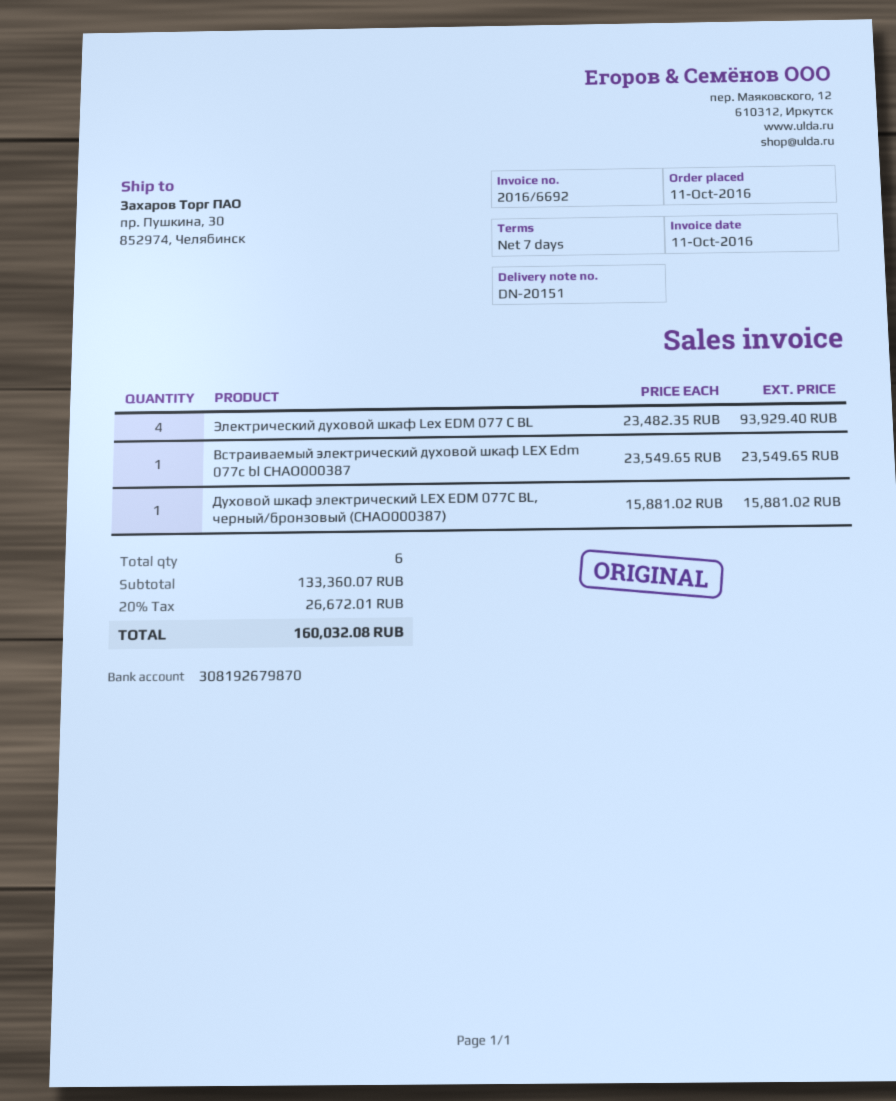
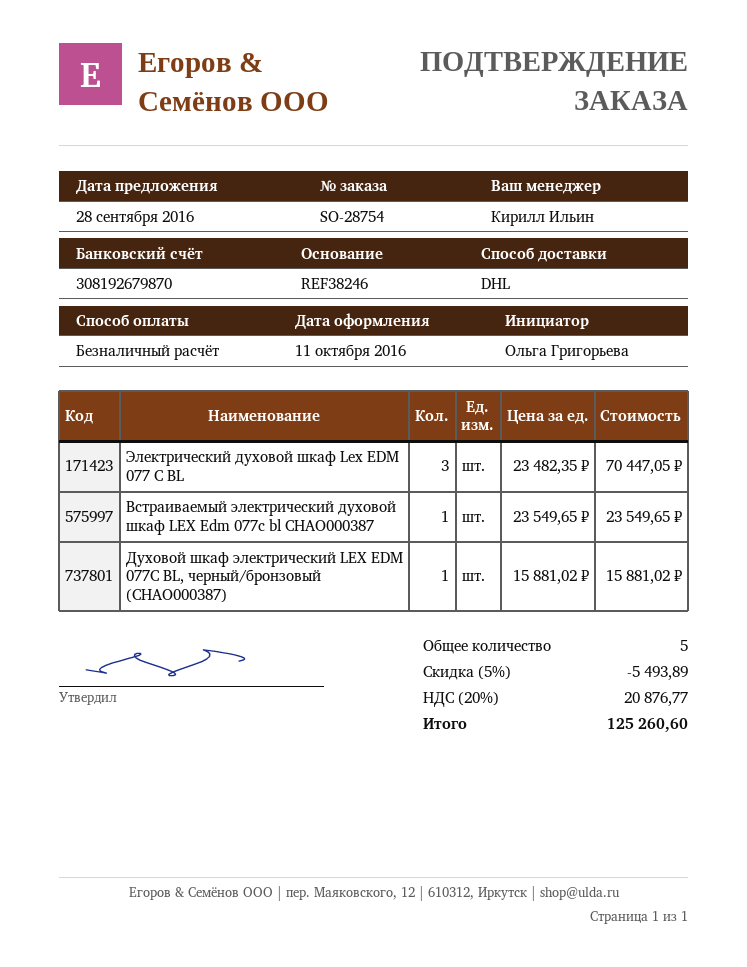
Электрический духовой шкаф Lex EDM 077 C BL: 4 x 23482.35 = 93929.40 -> 3 x 23482.35 = 70447.05
total quantity: 6 -> 5
discount: none -> 5% = 5493.89
tax: 20% = 26672.01 -> 20% = 20876.77
total: 160032.08 -> 125260.60

